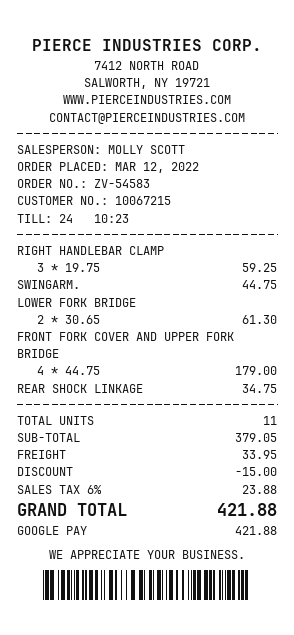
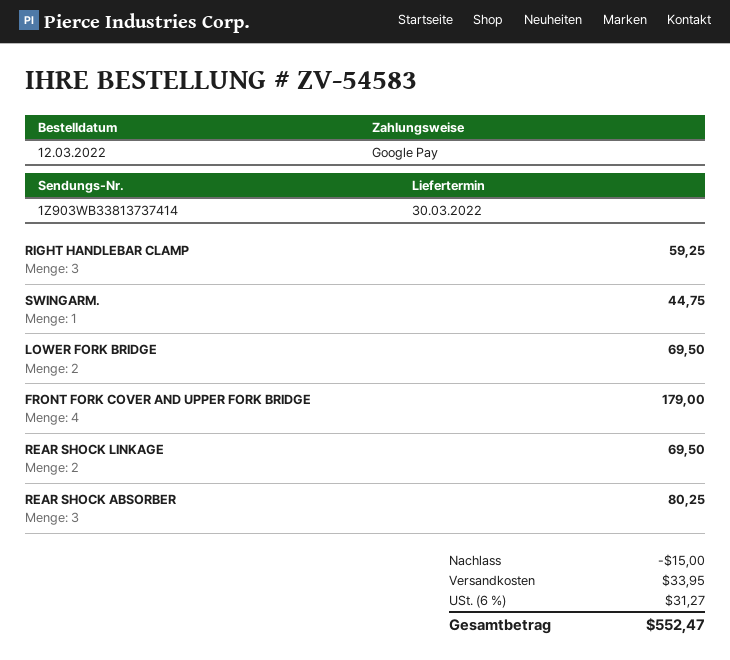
LOWER FORK BRIDGE: 2 for 61.30 -> 2 for 69.50
REAR SHOCK LINKAGE: 1 for 34.75 -> 2 for 69.50
REAR SHOCK ABSORBER: none -> 3 for 80.25
tax: 6% = 23.88 -> 6% = 31.27
total: 421.88 -> 552.47

